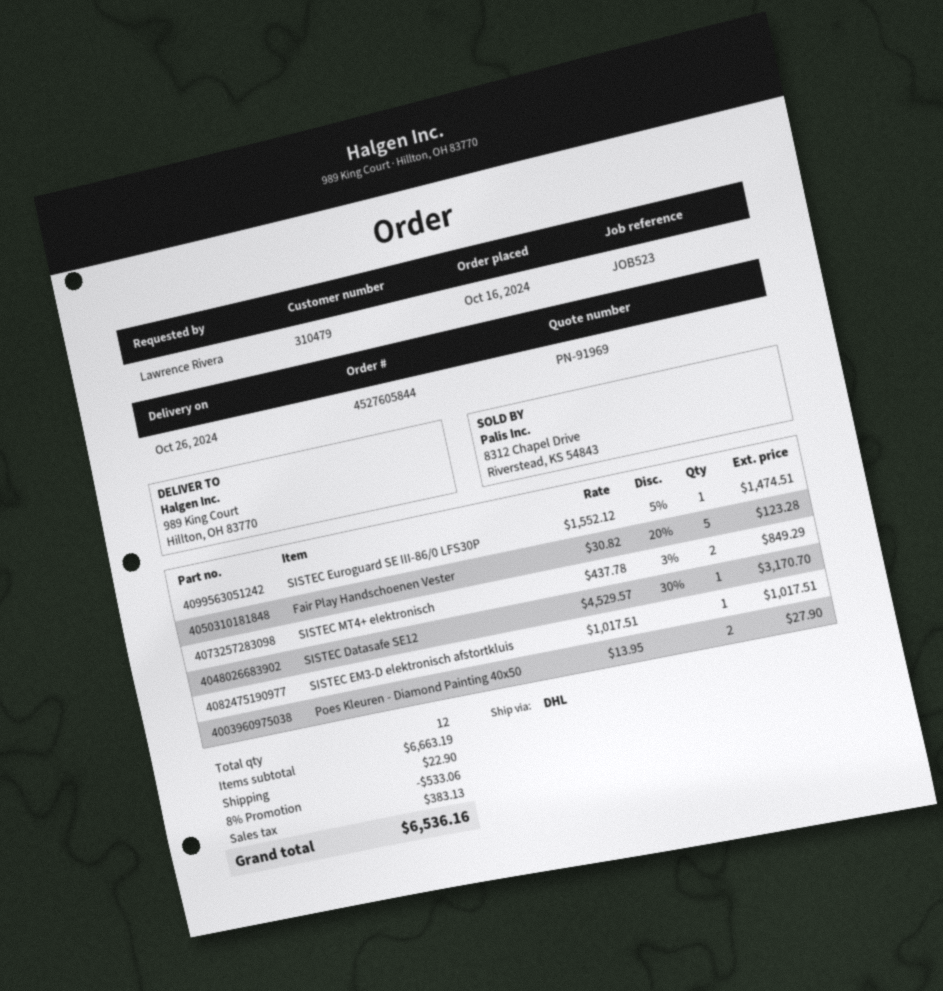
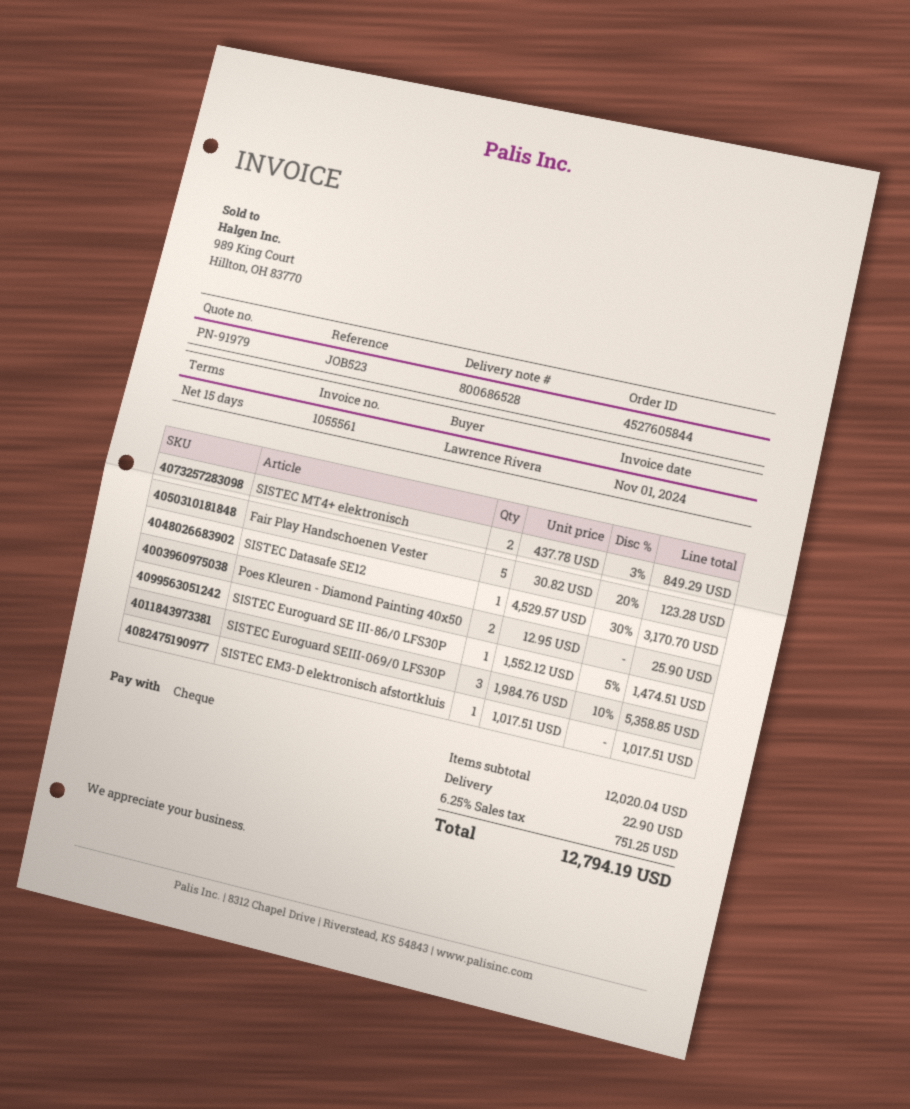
quote number: PN-91969 -> PN-91979
Poes Kleuren - Diamond Painting 40x50: 2 x 13.95 = 27.90 -> 2 x 12.95 = 25.90
SISTEC Euroguard SEIII-069/0 LFS30P: none -> 3 x 1984.76 - 10% = 5358.85
subtotal: 6663.19 -> 12020.04
discount: 8% = 533.06 -> none
tax: 383.13 -> 751.25
total: 6536.16 -> 12794.19

